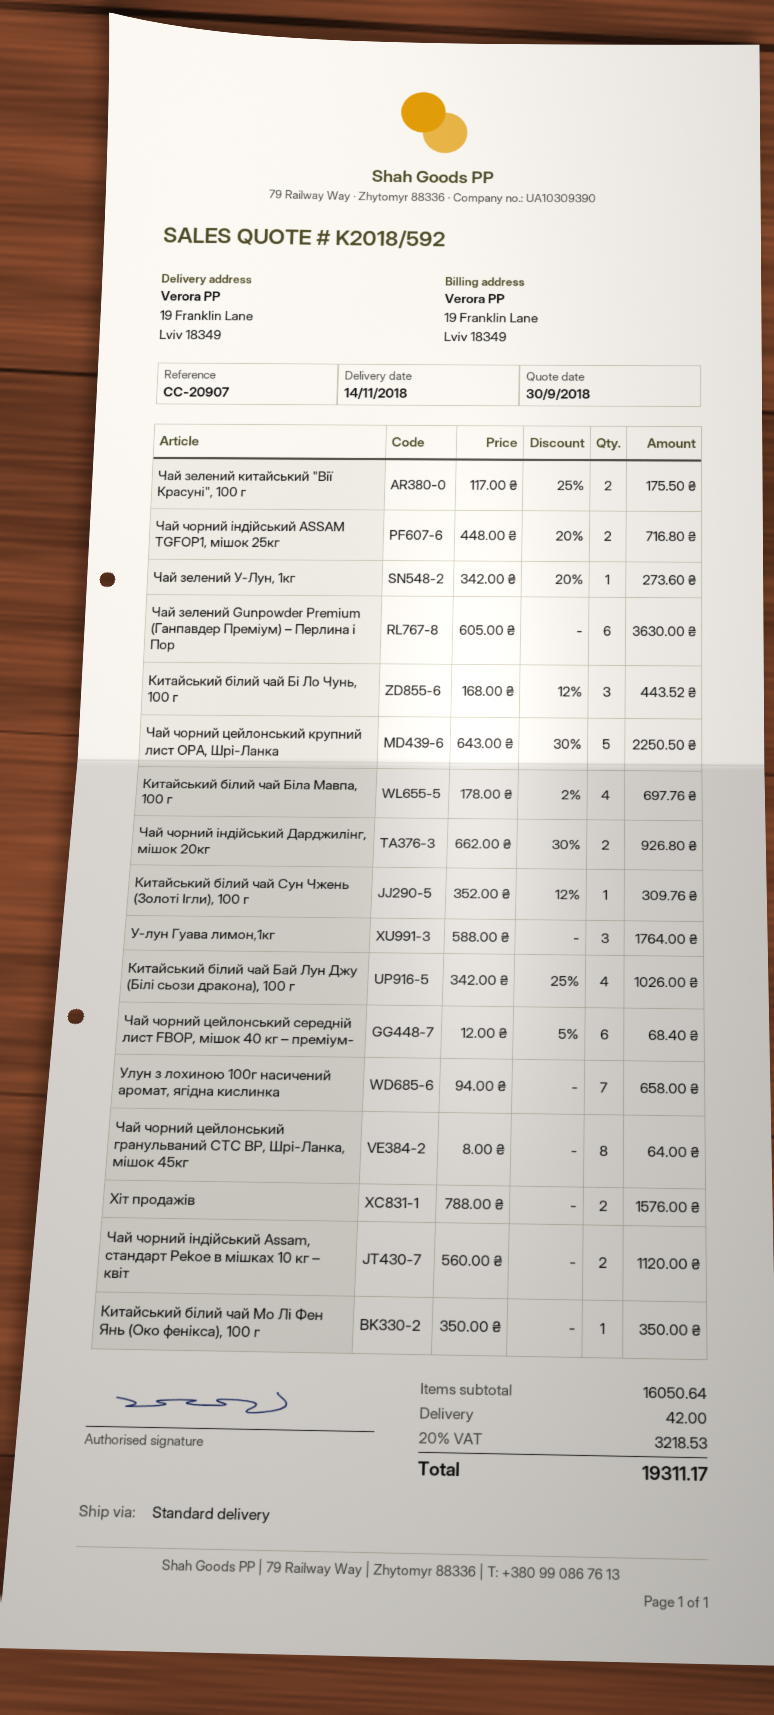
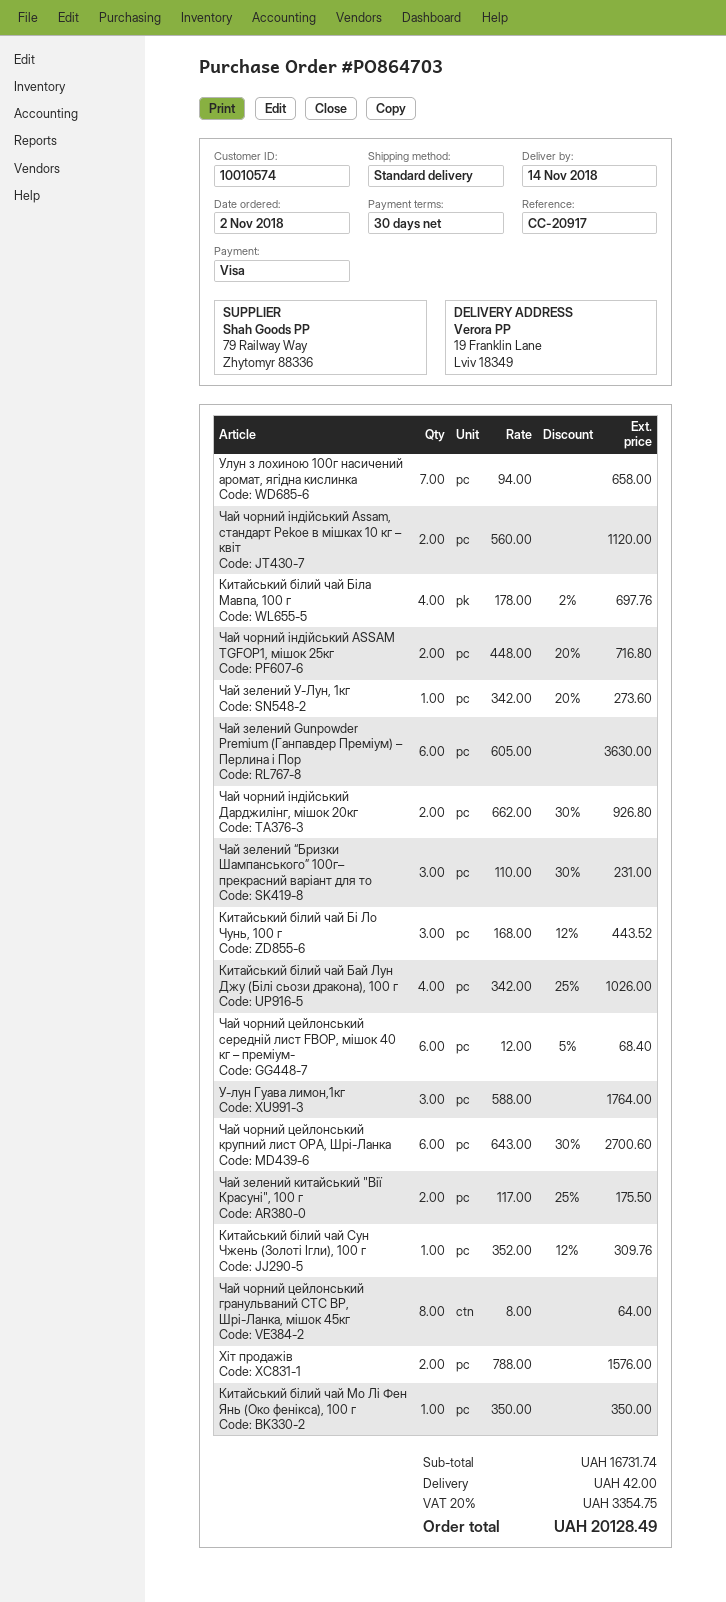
reference: CC-20907 -> CC-20917
Чай чорний цейлонський крупний лист OPA, Шрі-Ланка: 5 x 643.00 - 30% = 2250.50 -> 6 x 643.00 - 30% = 2700.60
Чай зелений “Бризки Шампанського” 100г– прекрасний варіант для то: none -> 3 x 110.00 - 30% = 231.00
subtotal: 16050.64 -> 16731.74
tax: 20% = 3218.53 -> 20% = 3354.75
total: 19311.17 -> 20128.49

